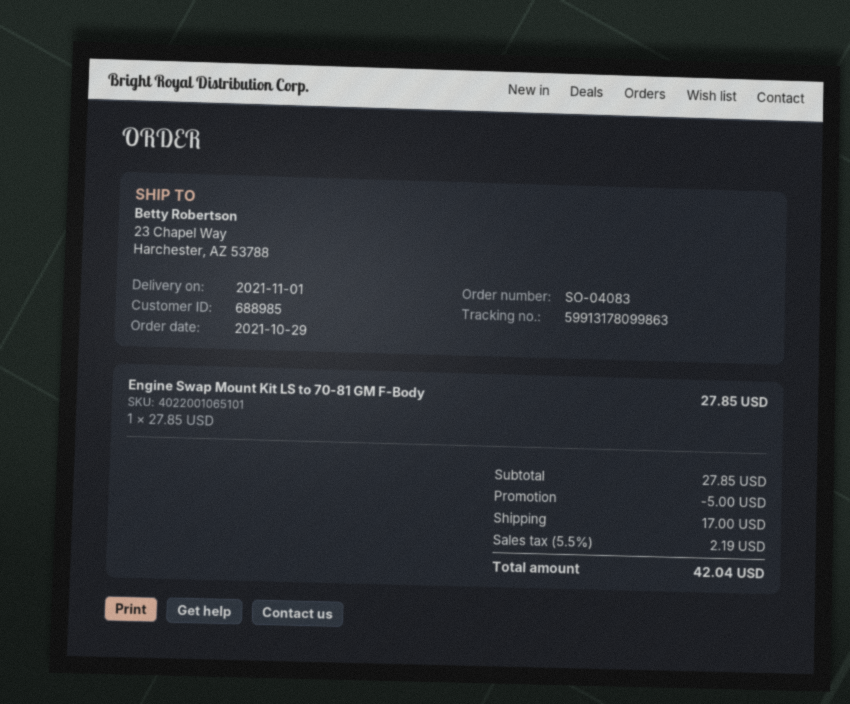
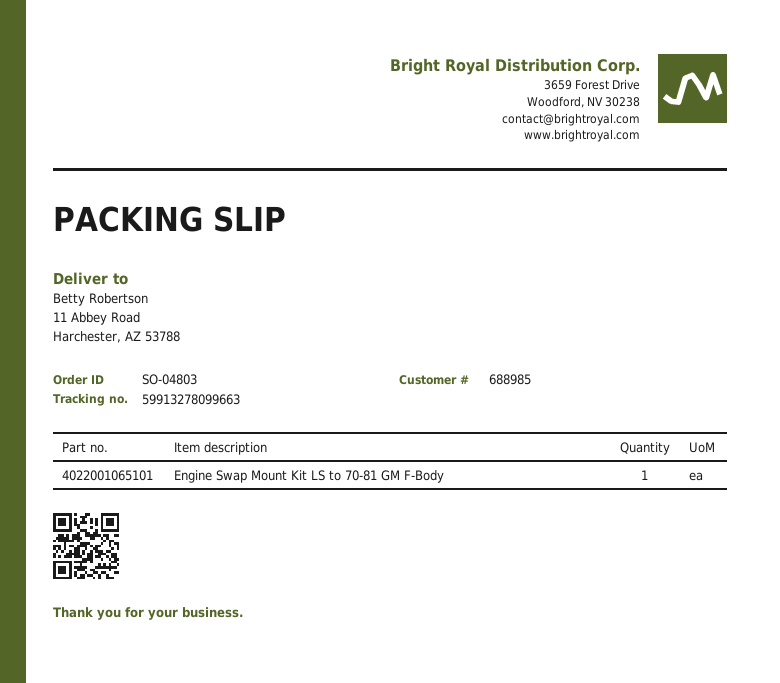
order number: SO-04083 -> SO-04803
tracking number: 59913178099863 -> 59913278099663
ship to: 23 Chapel Way, Harchester, AZ 53788 -> 11 Abbey Road, Harchester, AZ 53788

